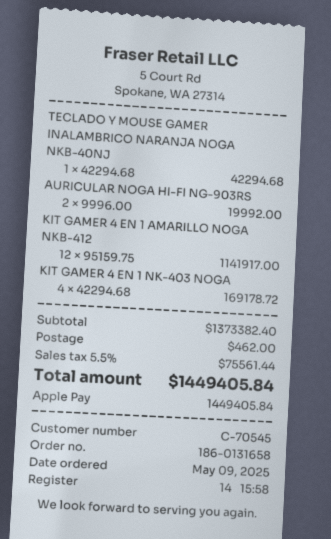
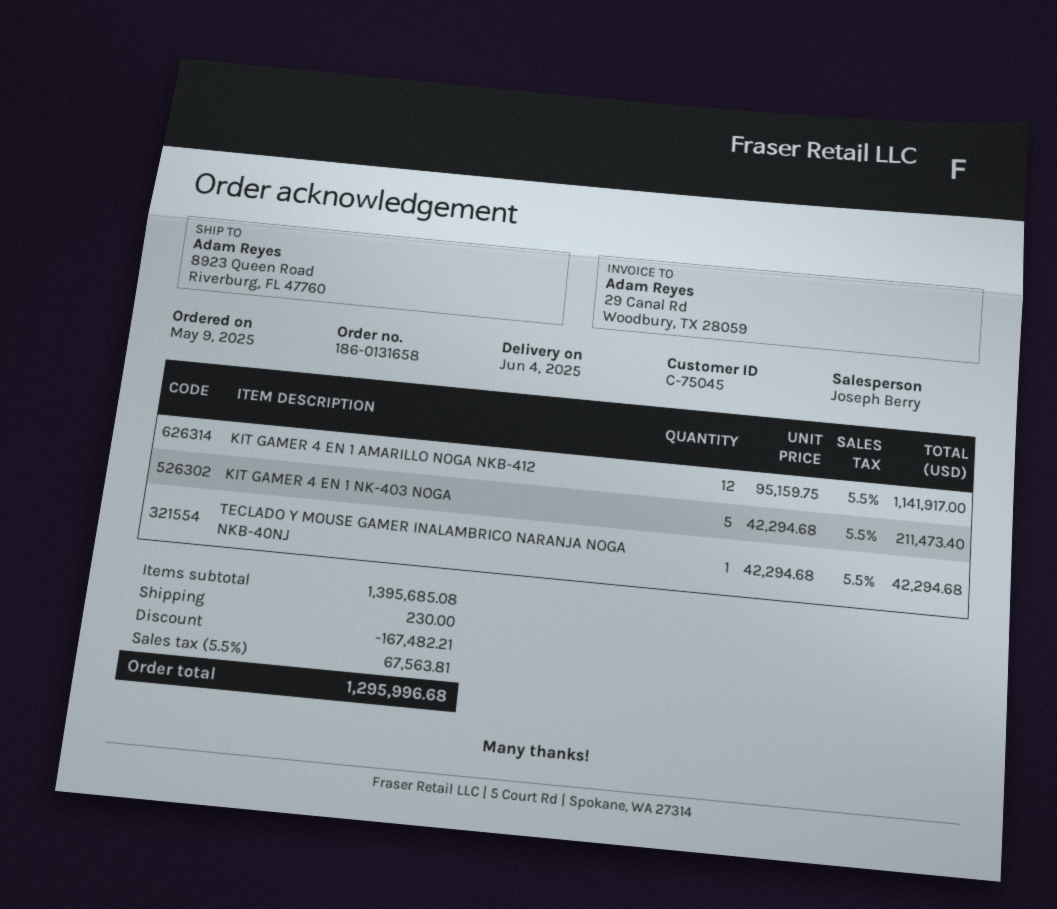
customer number: C-70545 -> C-75045
AURICULAR NOGA HI-FI NG-903RS: 2 x 9996.00 = 19992.00 -> none
KIT GAMER 4 EN 1 NK-403 NOGA: 4 x 42294.68 = 169178.72 -> 5 x 42294.68 = 211473.40
subtotal: 1373382.40 -> 1395685.08
discount: none -> 167482.21
shipping: 462.00 -> 230.00
tax: 5.5% = 75561.44 -> 5.5% = 67563.81
total: 1449405.84 -> 1295996.68

